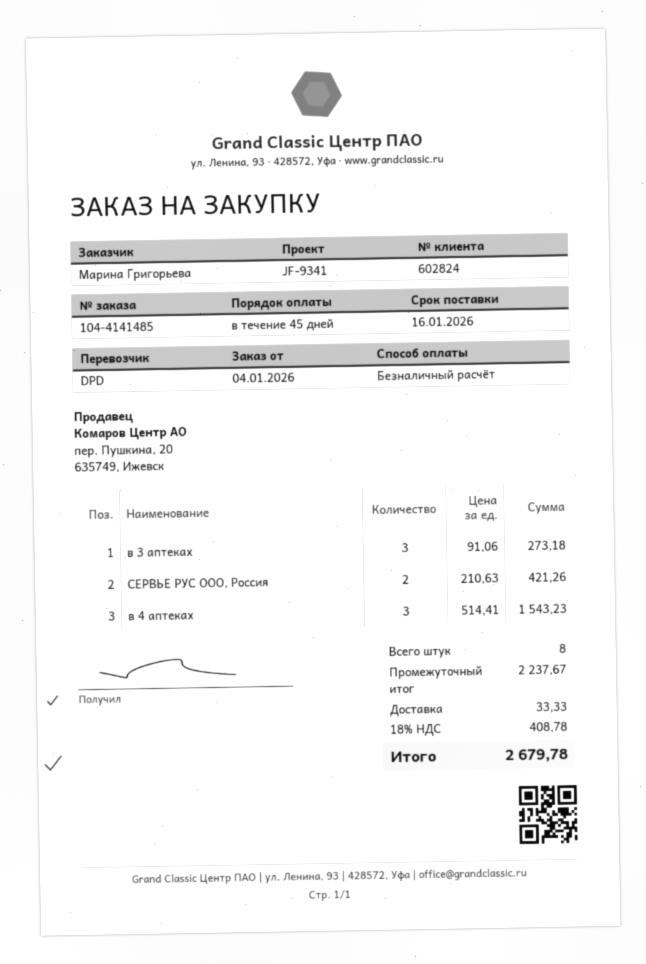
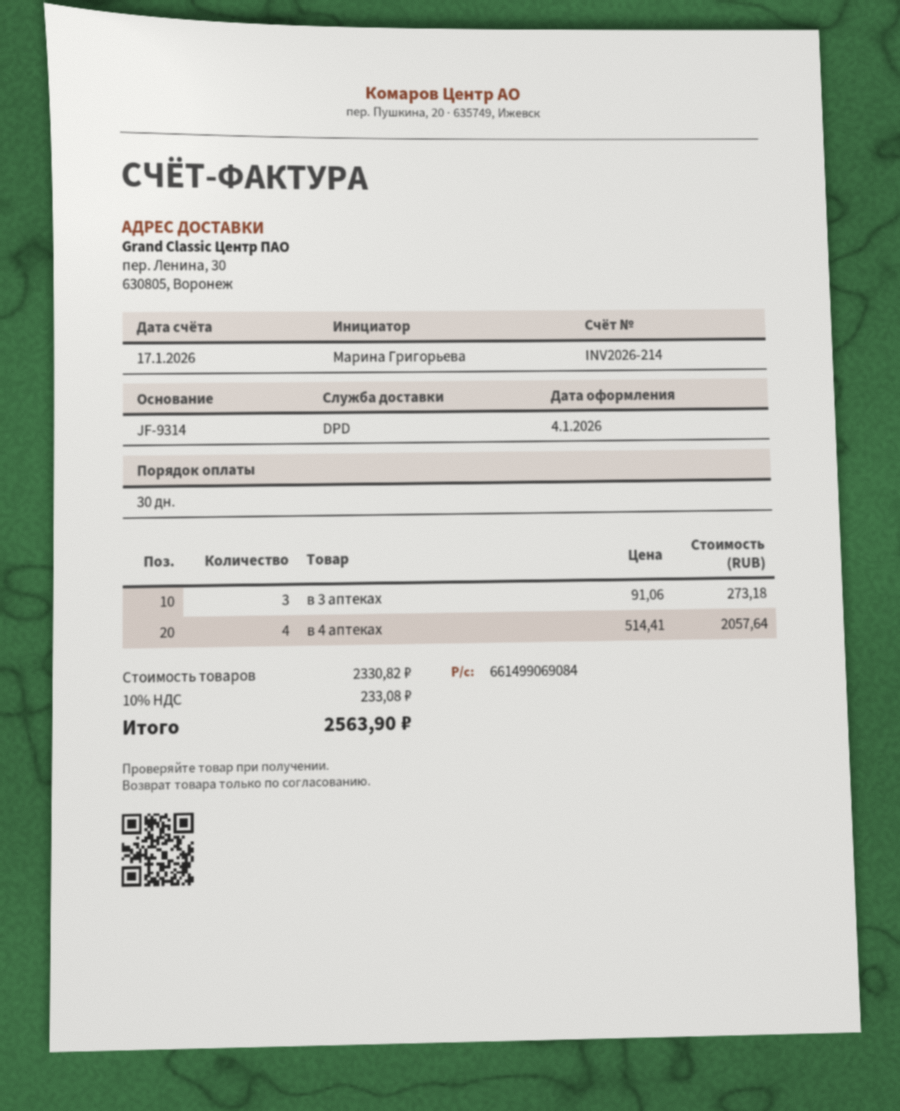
payment terms: 45 days -> 30 days
reference: JF-9341 -> JF-9314
СЕРВЬЕ РУС ООО, Россия: 2 x 210.63 = 421.26 -> none
в 4 аптеках: 3 x 514.41 = 1543.23 -> 4 x 514.41 = 2057.64
subtotal: 2237.67 -> 2330.82
shipping: 33.33 -> none
tax: 18% = 408.78 -> 10% = 233.08
total: 2679.78 -> 2563.90

